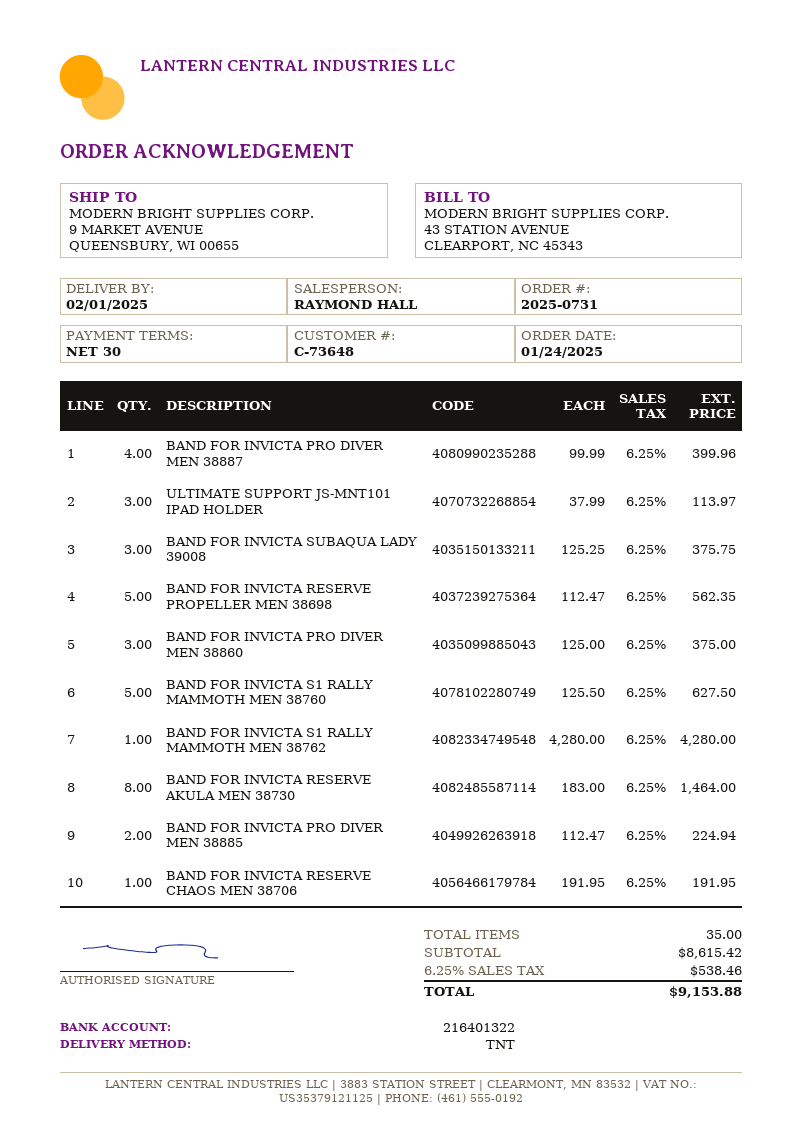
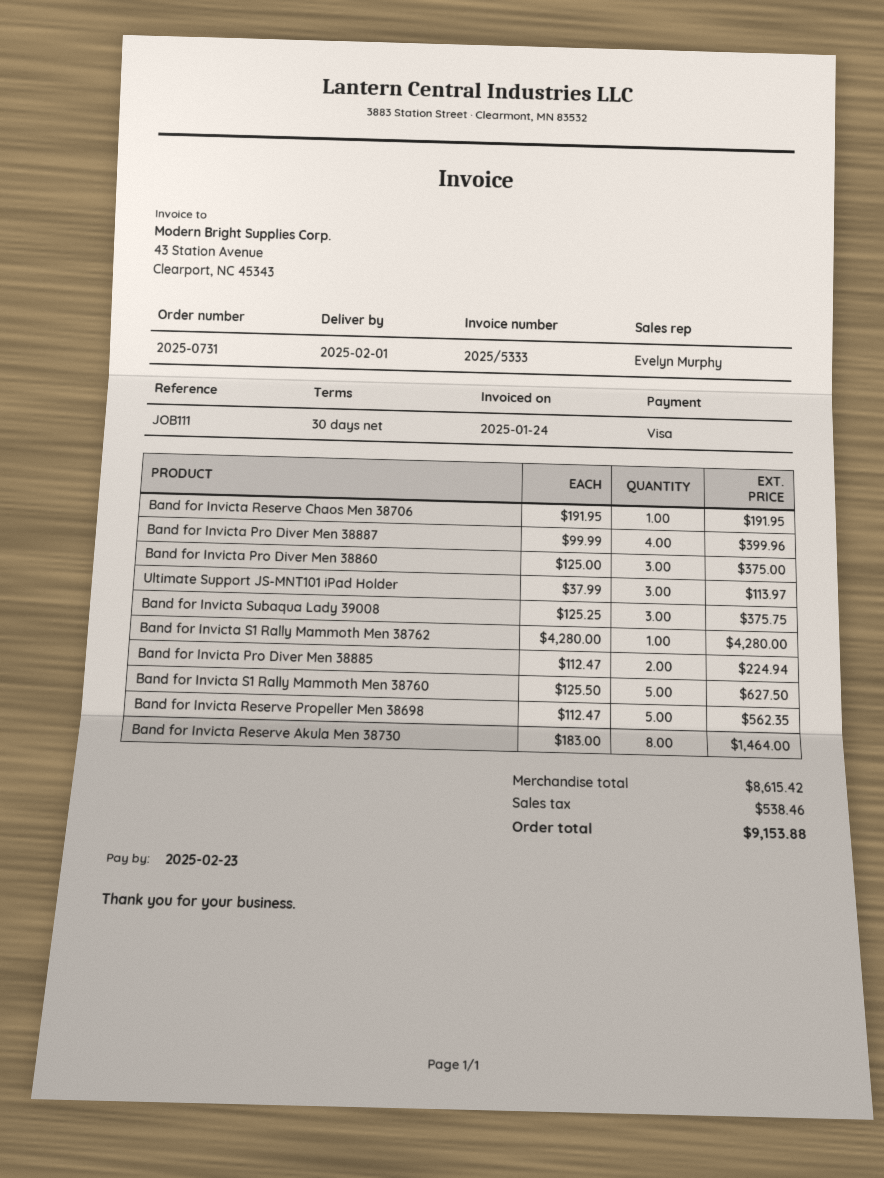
sales rep: RAYMOND HALL -> Evelyn Murphy

